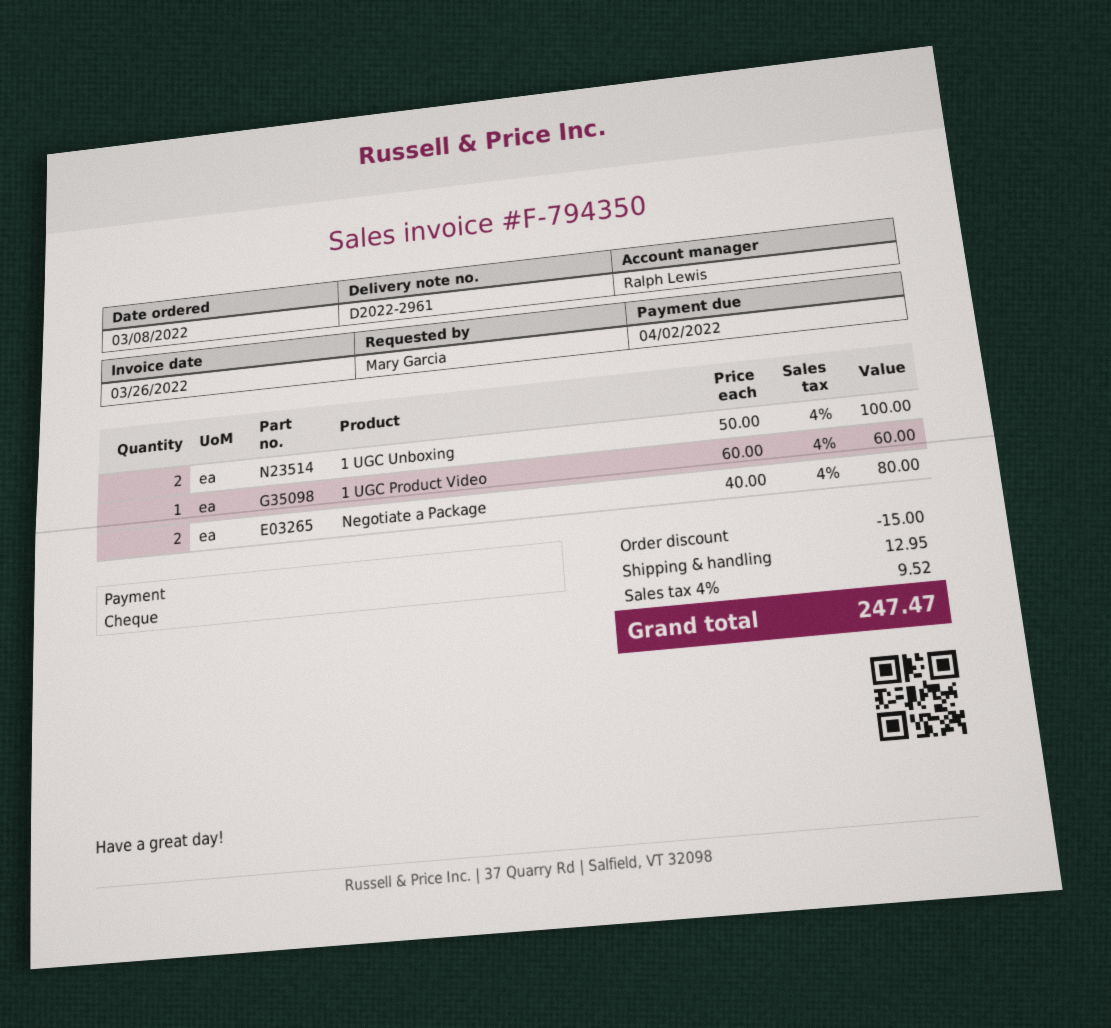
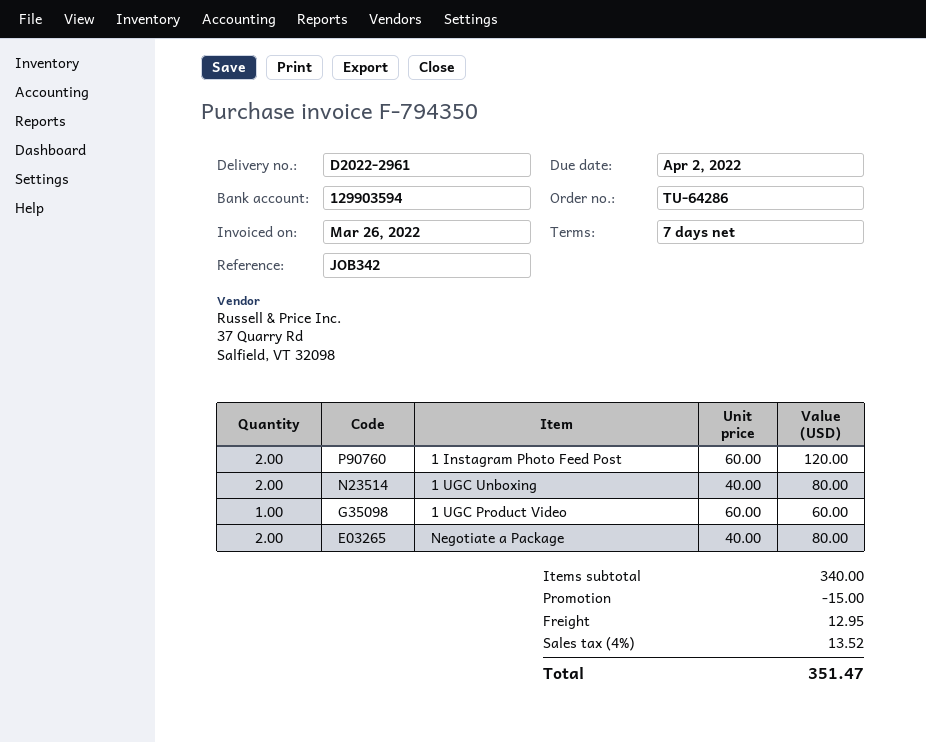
1 UGC Unboxing: 2 x 50.00 = 100.00 -> 2 x 40.00 = 80.00
1 Instagram Photo Feed Post: none -> 2 x 60.00 = 120.00
tax: 4% = 9.52 -> 4% = 13.52
total: 247.47 -> 351.47

